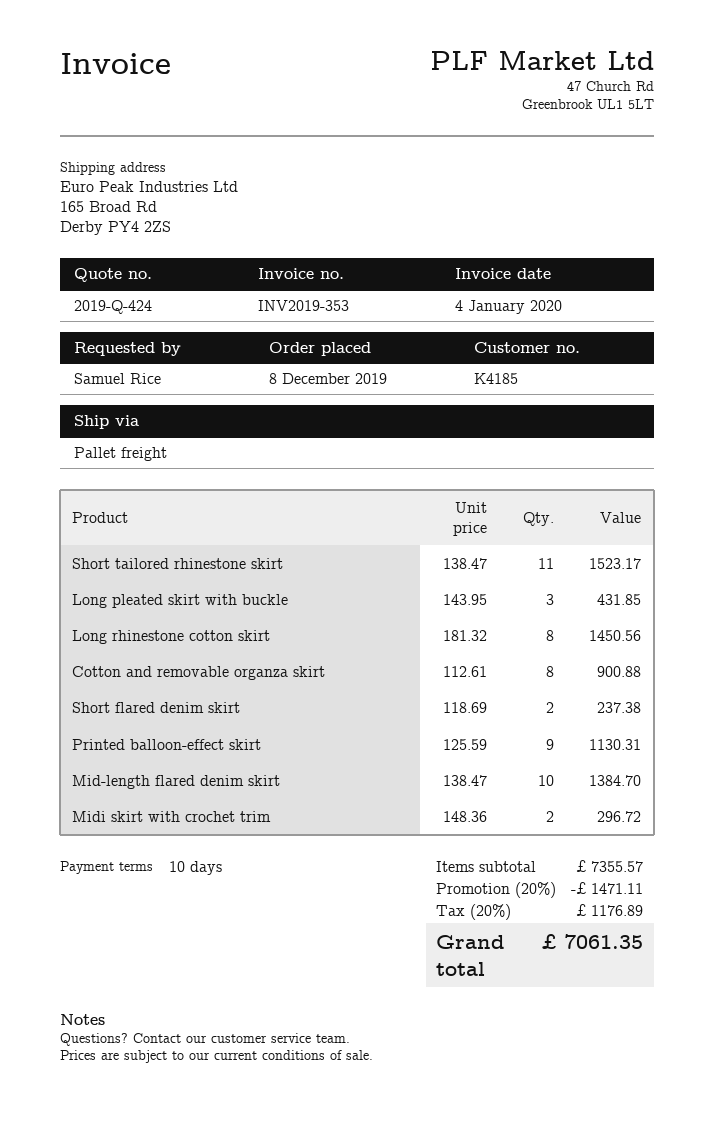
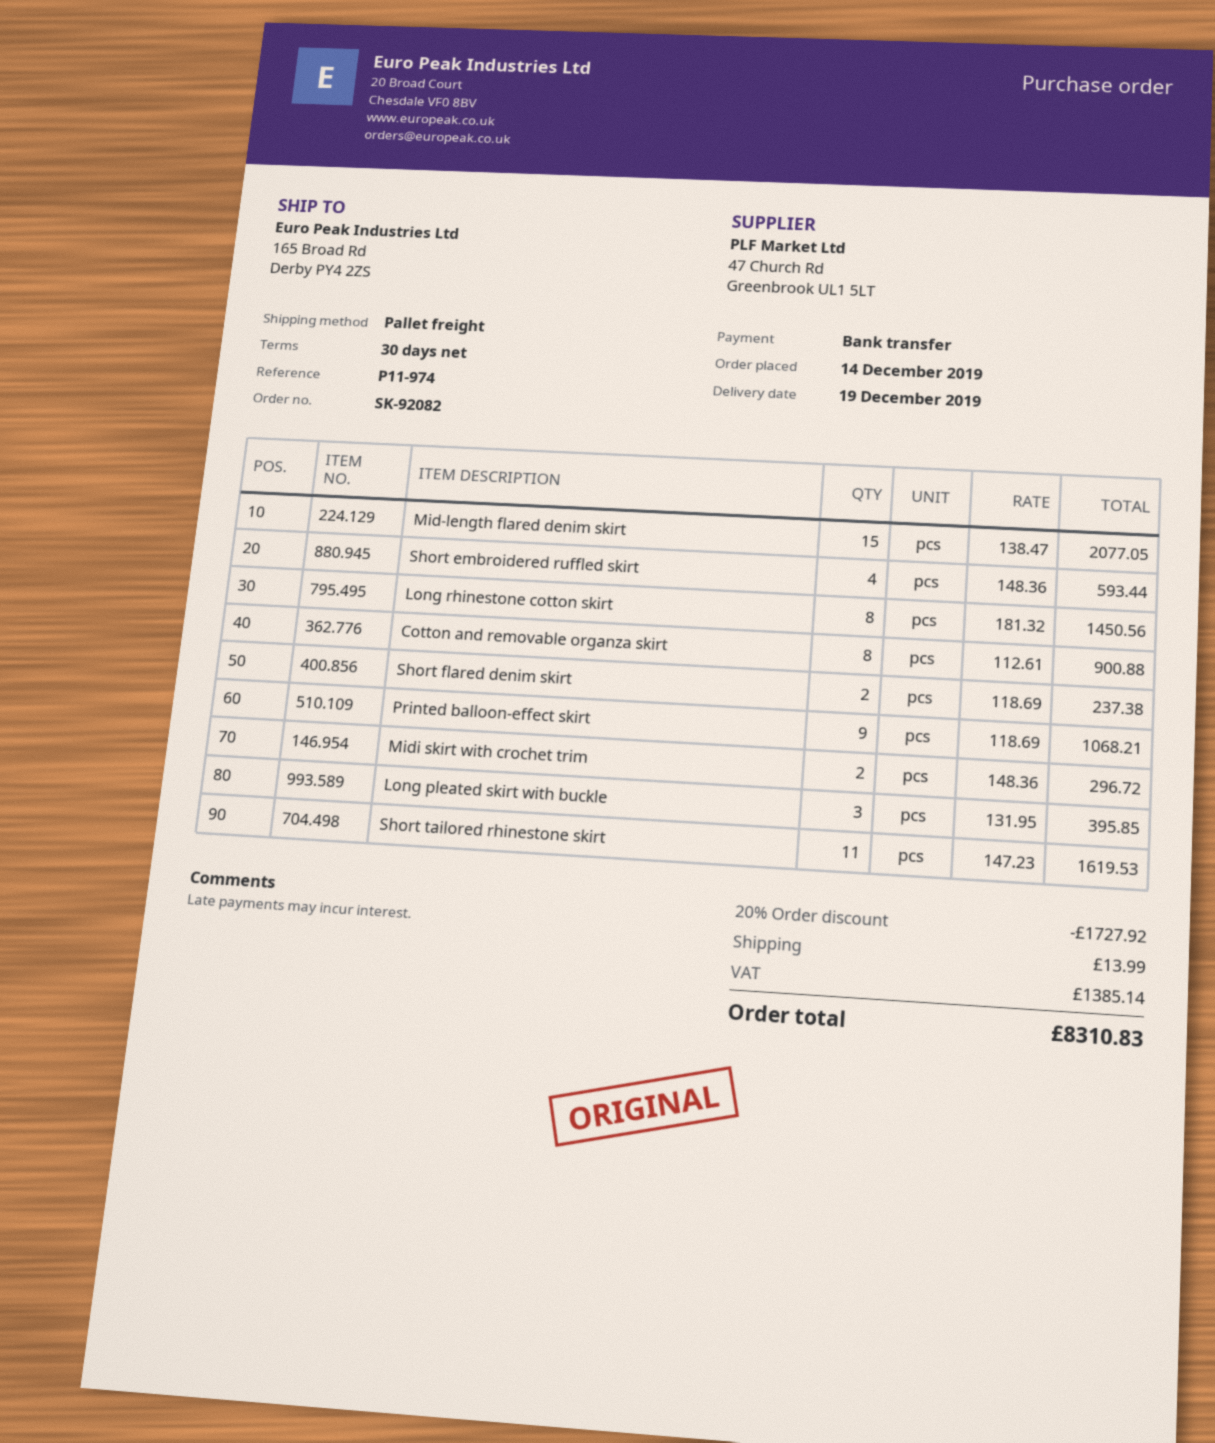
order date: 2019-12-08 -> 2019-12-14
payment terms: 10 days -> 30 days
Short tailored rhinestone skirt: 11 x 138.47 = 1523.17 -> 11 x 147.23 = 1619.53
Long pleated skirt with buckle: 3 x 143.95 = 431.85 -> 3 x 131.95 = 395.85
Printed balloon-effect skirt: 9 x 125.59 = 1130.31 -> 9 x 118.69 = 1068.21
Mid-length flared denim skirt: 10 x 138.47 = 1384.70 -> 15 x 138.47 = 2077.05
Short embroidered ruffled skirt: none -> 4 x 148.36 = 593.44
discount: 20% = 1471.11 -> 20% = 1727.92
shipping: none -> 13.99
tax: 1176.89 -> 1385.14
total: 7061.35 -> 8310.83

